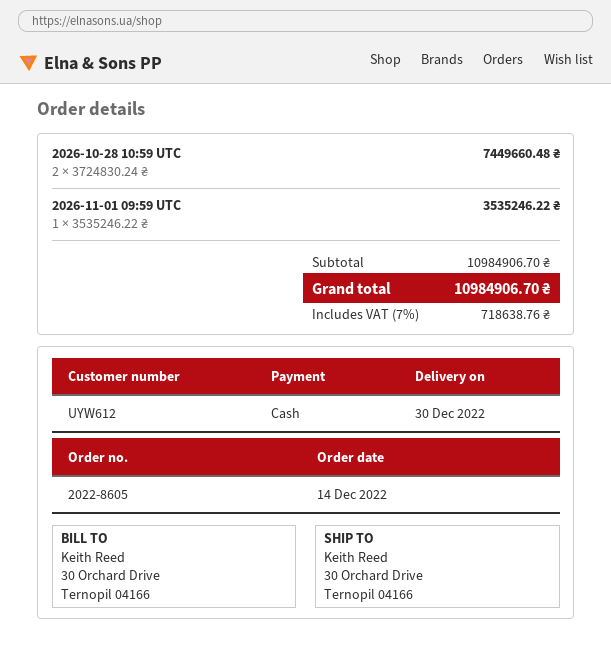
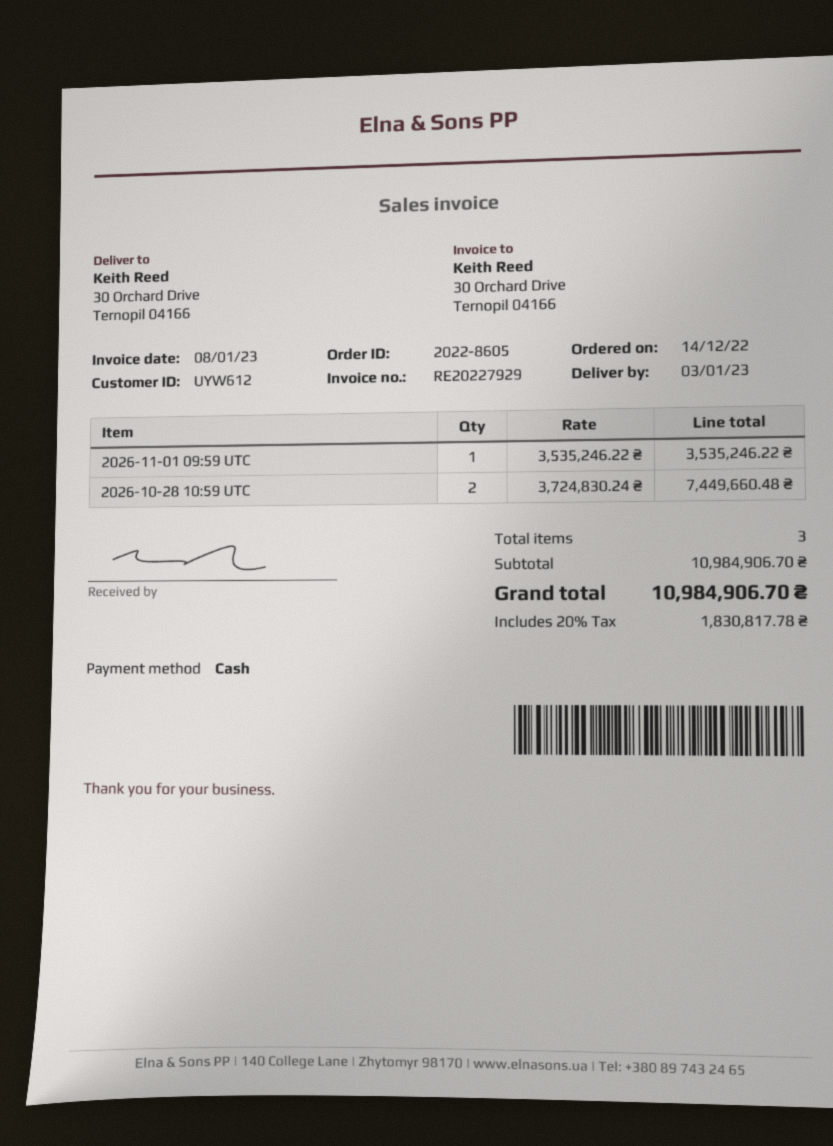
delivery date: 2022-12-30 -> 2023-01-03
tax: 7% = 718638.76 -> 20% = 1830817.78

